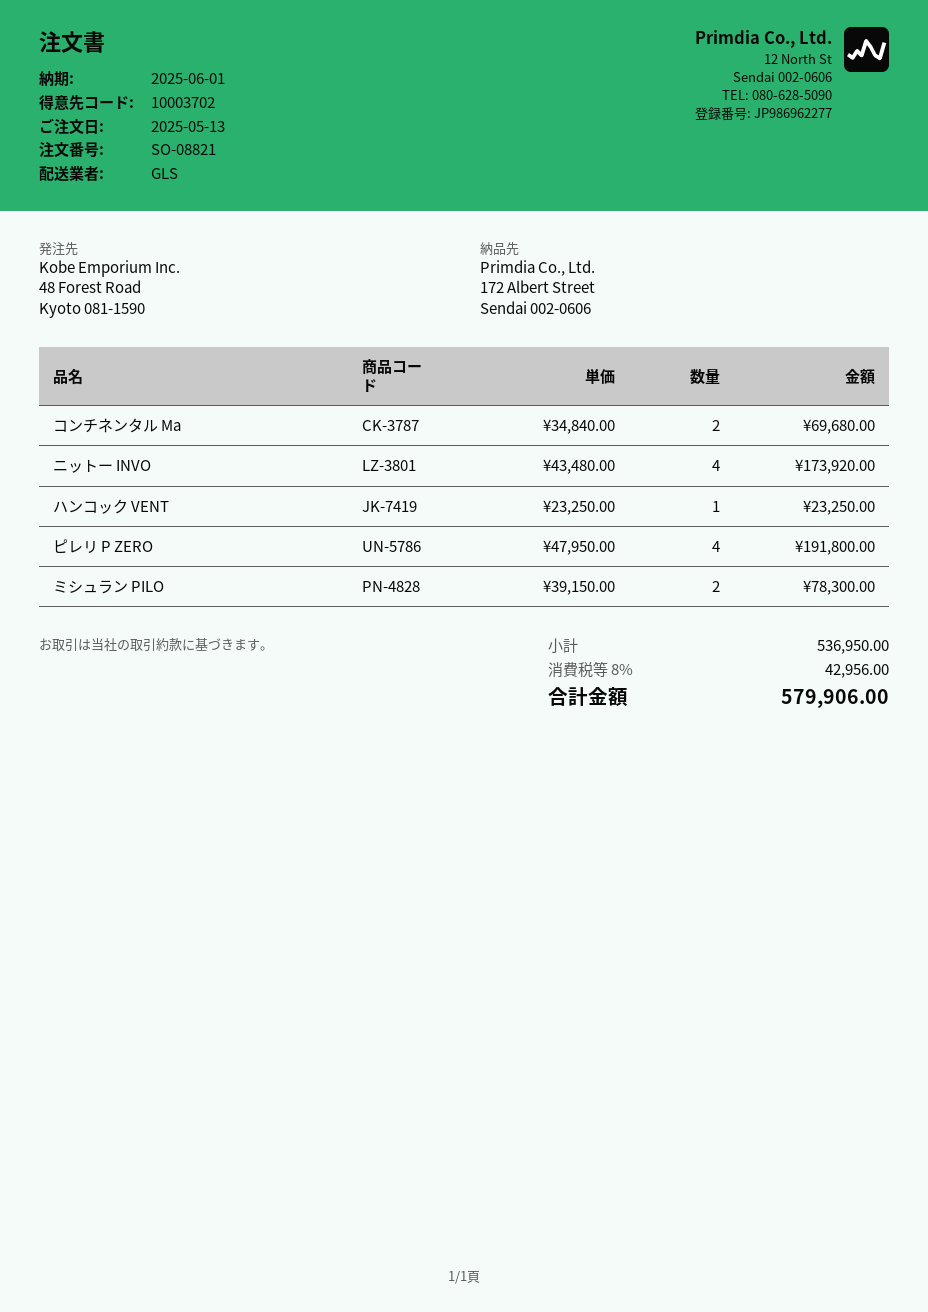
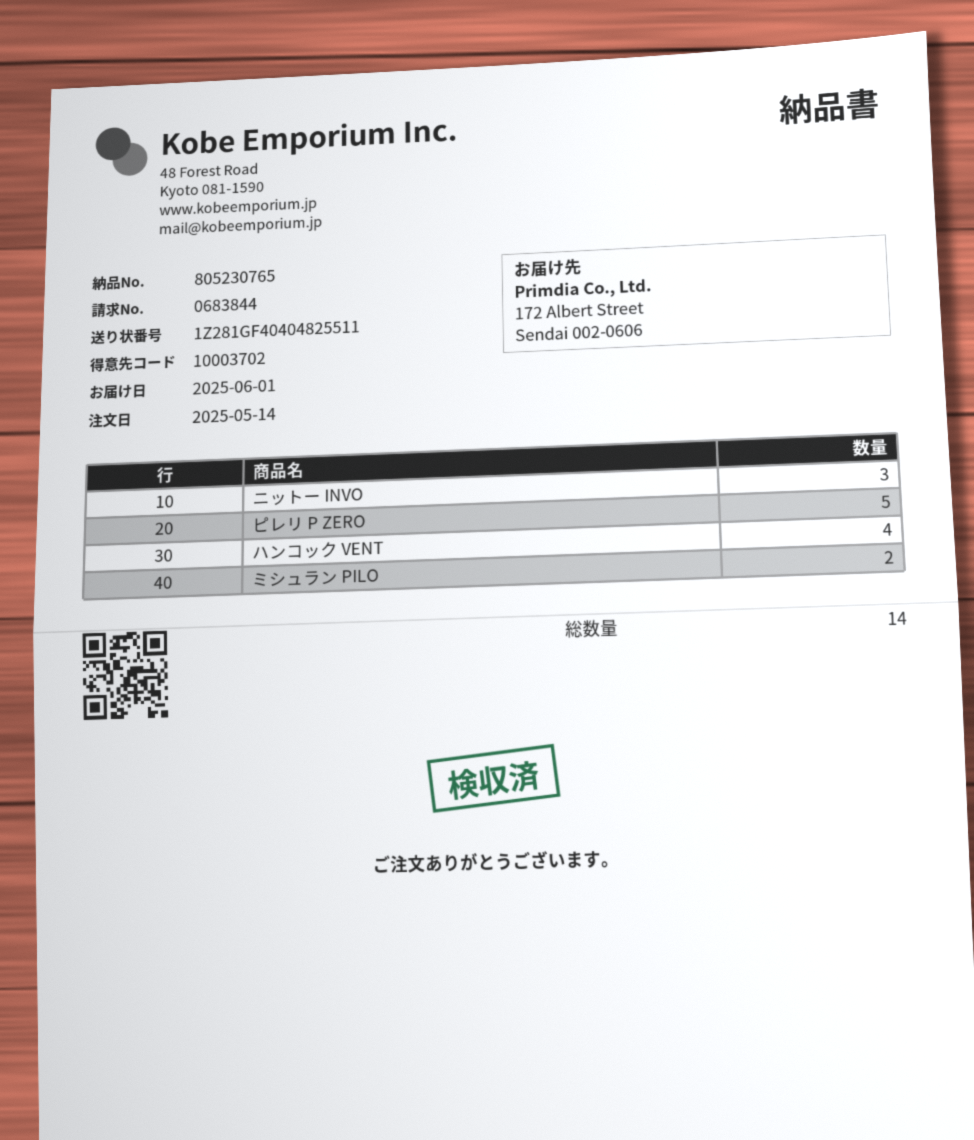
order date: 2025-05-13 -> 2025-05-14
コンチネンタル Ma: 2 -> none
ニットー INVO: 4 -> 3
ハンコック VENT: 1 -> 4
ピレリ P ZERO: 4 -> 5

